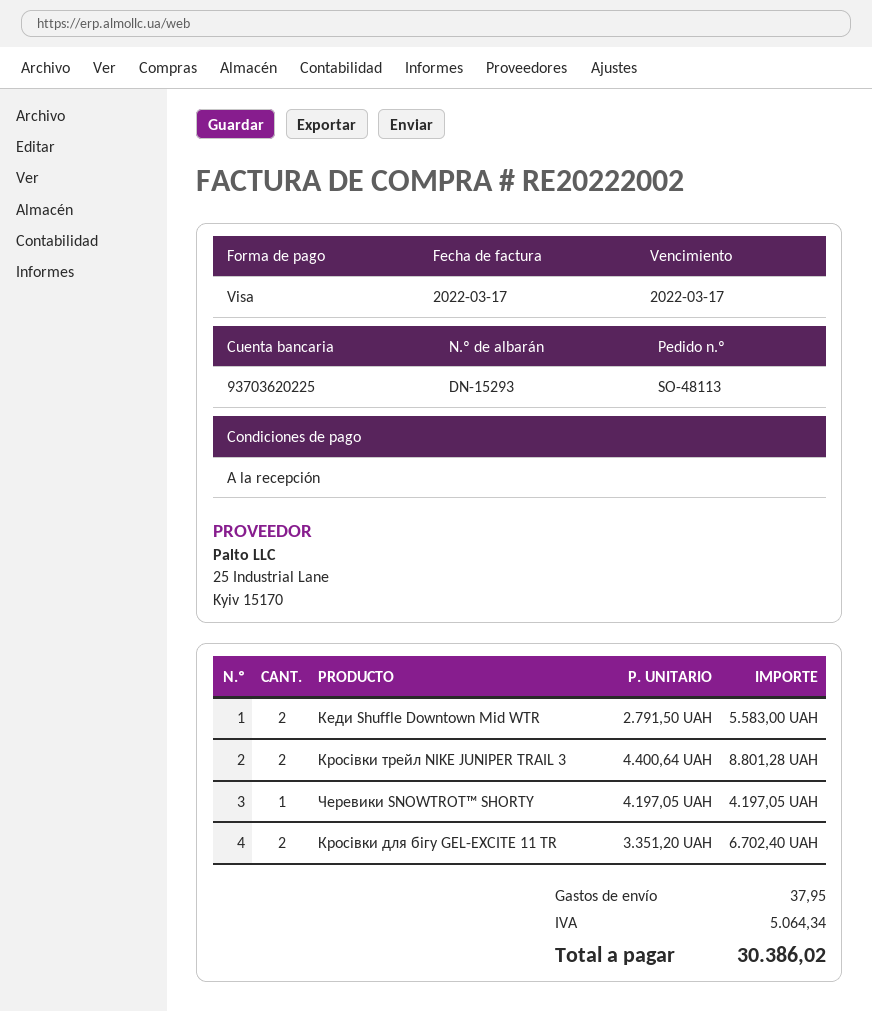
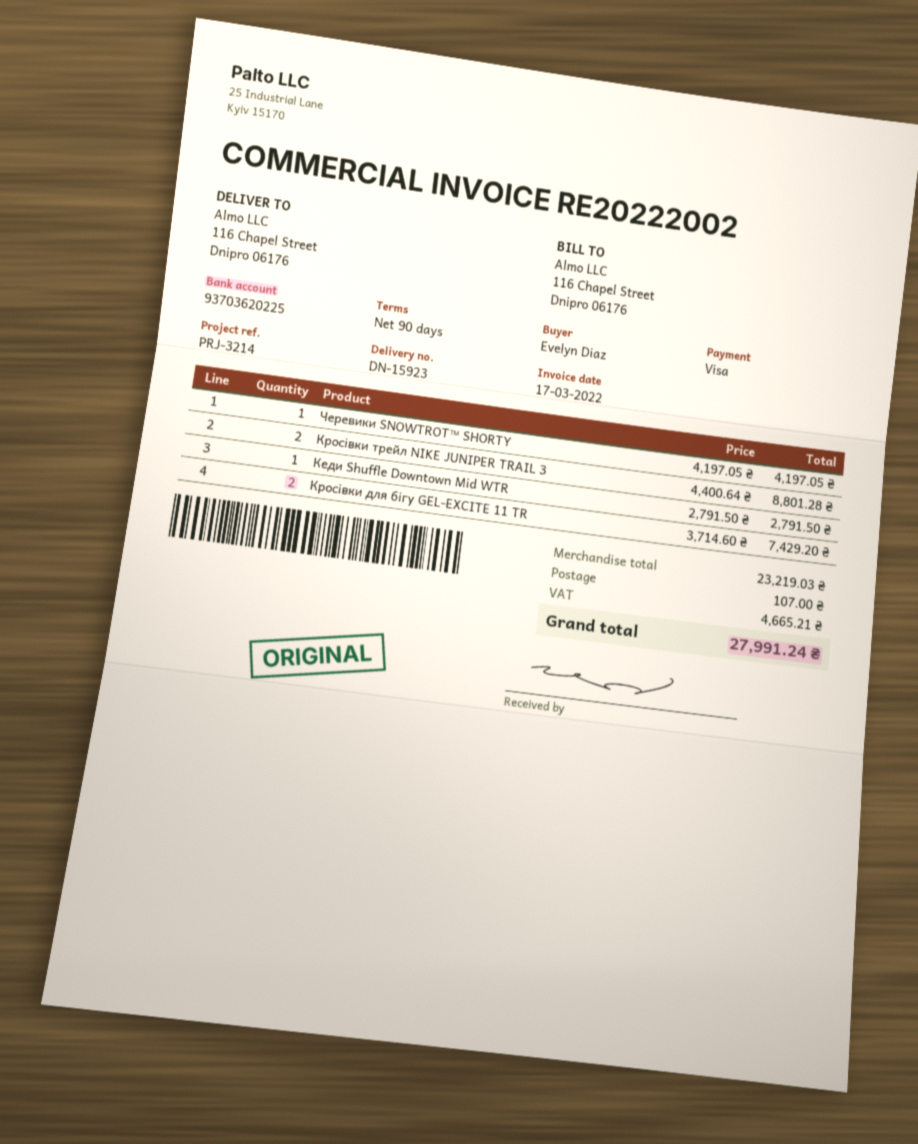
delivery note number: DN-15293 -> DN-15923
payment terms: on receipt -> 90 days
Кеди Shuffle Downtown Mid WTR: 2 x 2791.50 = 5583.00 -> 1 x 2791.50 = 2791.50
Кросівки для бігу GEL-EXCITE 11 TR: 2 x 3351.20 = 6702.40 -> 2 x 3714.60 = 7429.20
shipping: 37.95 -> 107.00
tax: 5064.34 -> 4665.21
total: 30386.02 -> 27991.24

